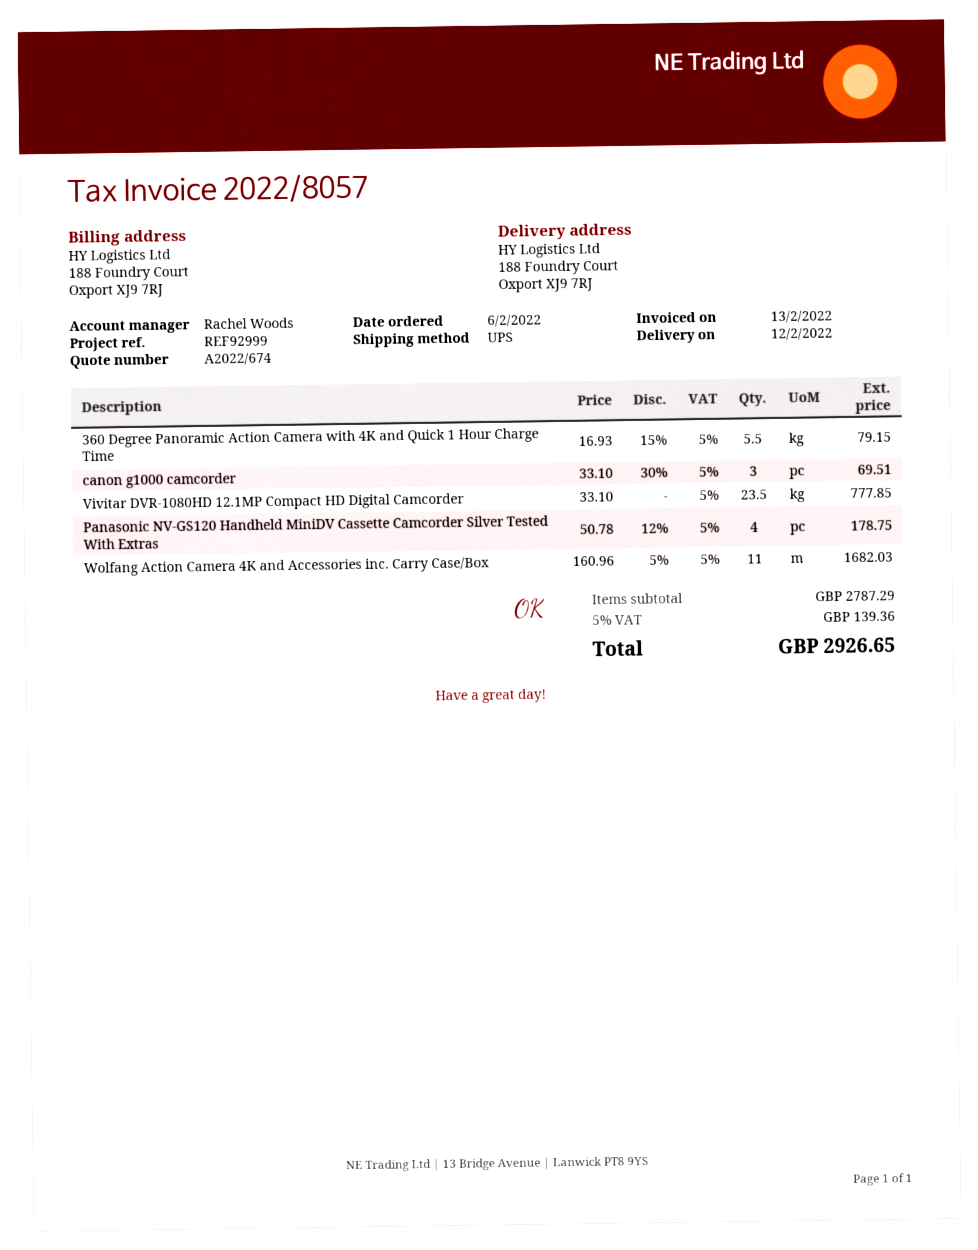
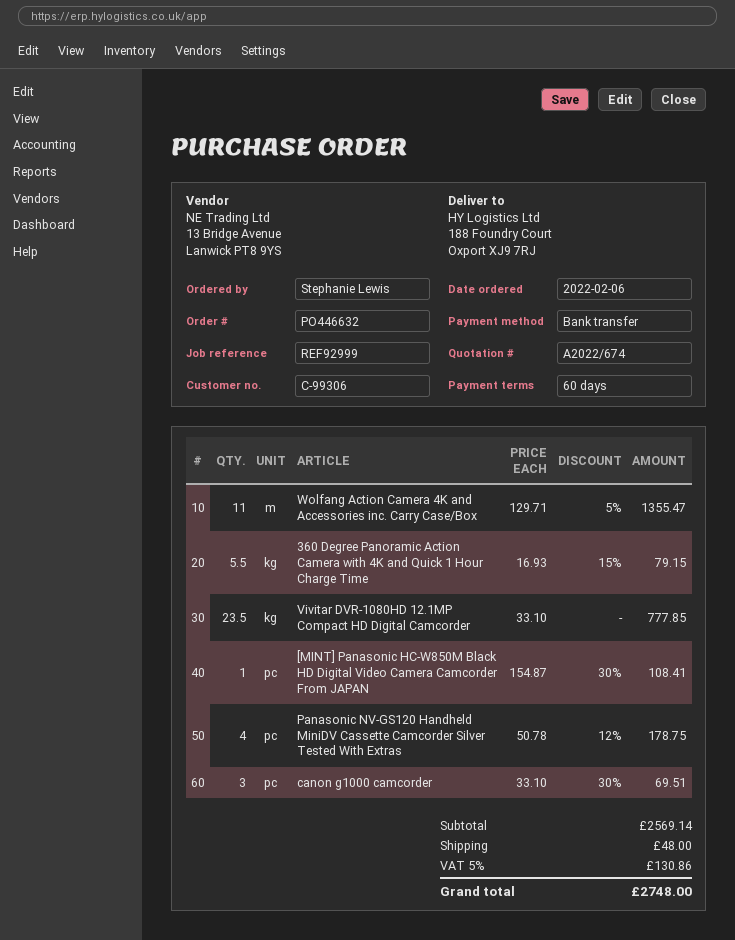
Wolfang Action Camera 4K and Accessories inc. Carry Case/Box: 11 x 160.96 - 5% = 1682.03 -> 11 x 129.71 - 5% = 1355.47
[MINT] Panasonic HC-W850M Black HD Digital Video Camera Camcorder From JAPAN: none -> 1 x 154.87 - 30% = 108.41
subtotal: 2787.29 -> 2569.14
shipping: none -> 48.00
tax: 5% = 139.36 -> 5% = 130.86
total: 2926.65 -> 2748.00

